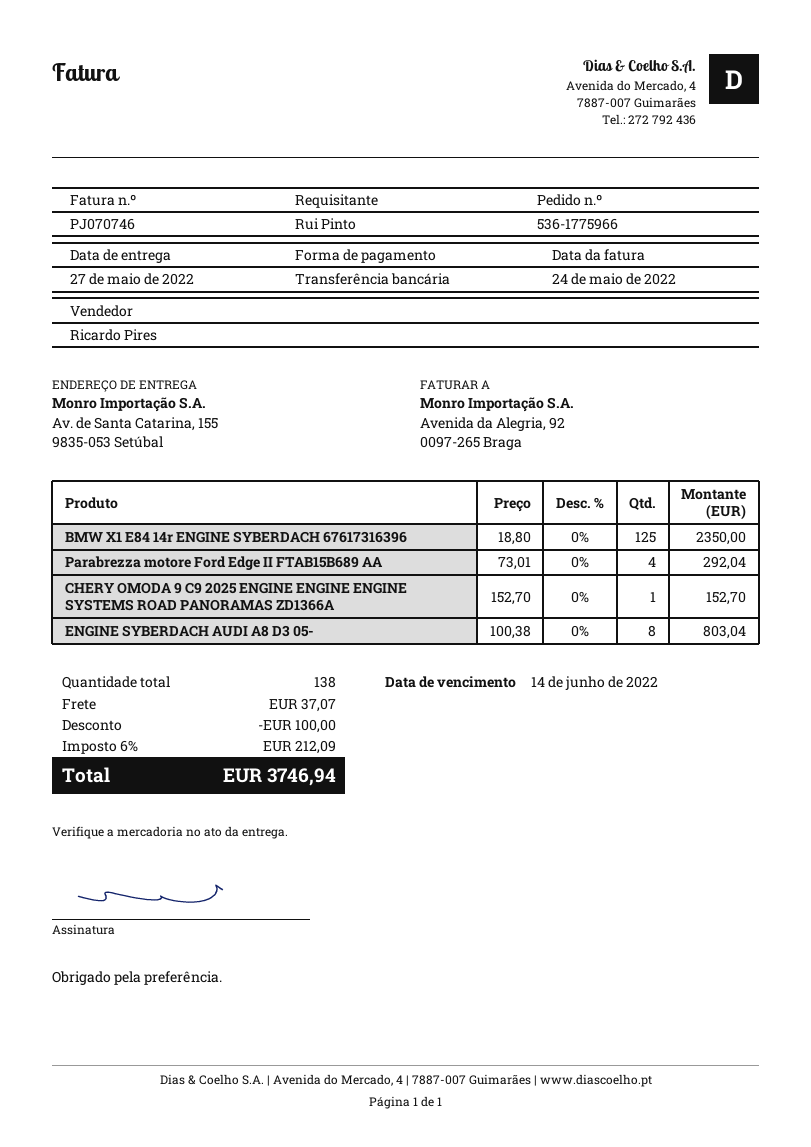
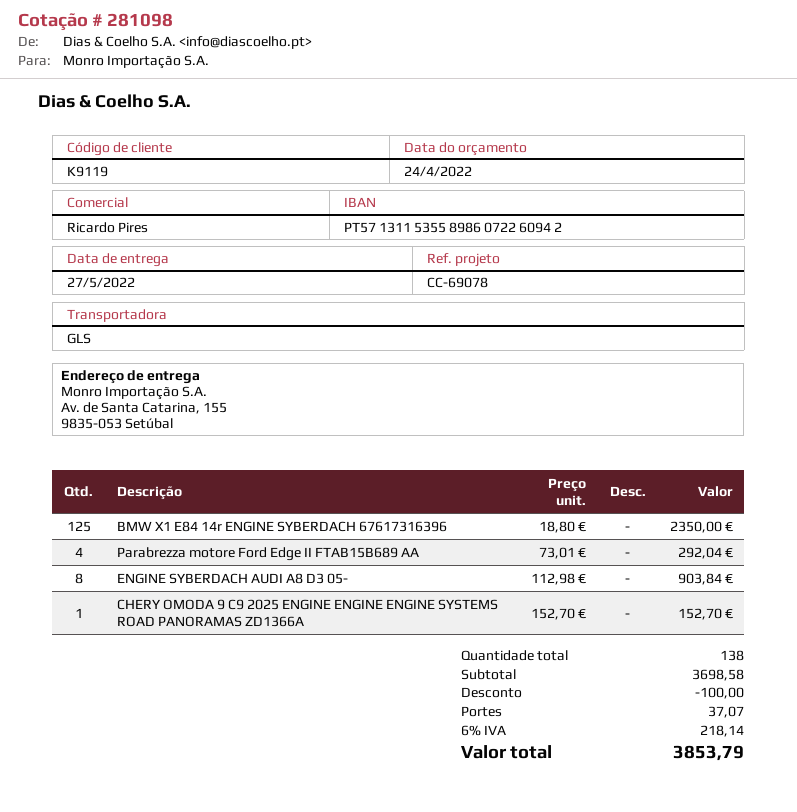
ENGINE SYBERDACH AUDI A8 D3 05-: 8 x 100.38 = 803.04 -> 8 x 112.98 = 903.84
tax: 6% = 212.09 -> 6% = 218.14
total: 3746.94 -> 3853.79

